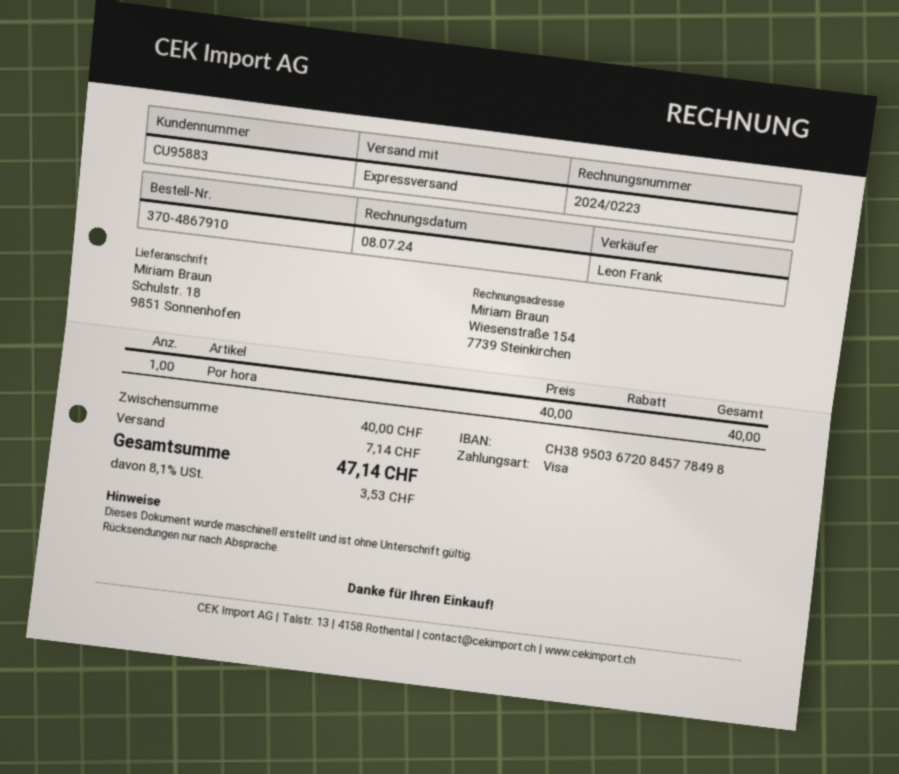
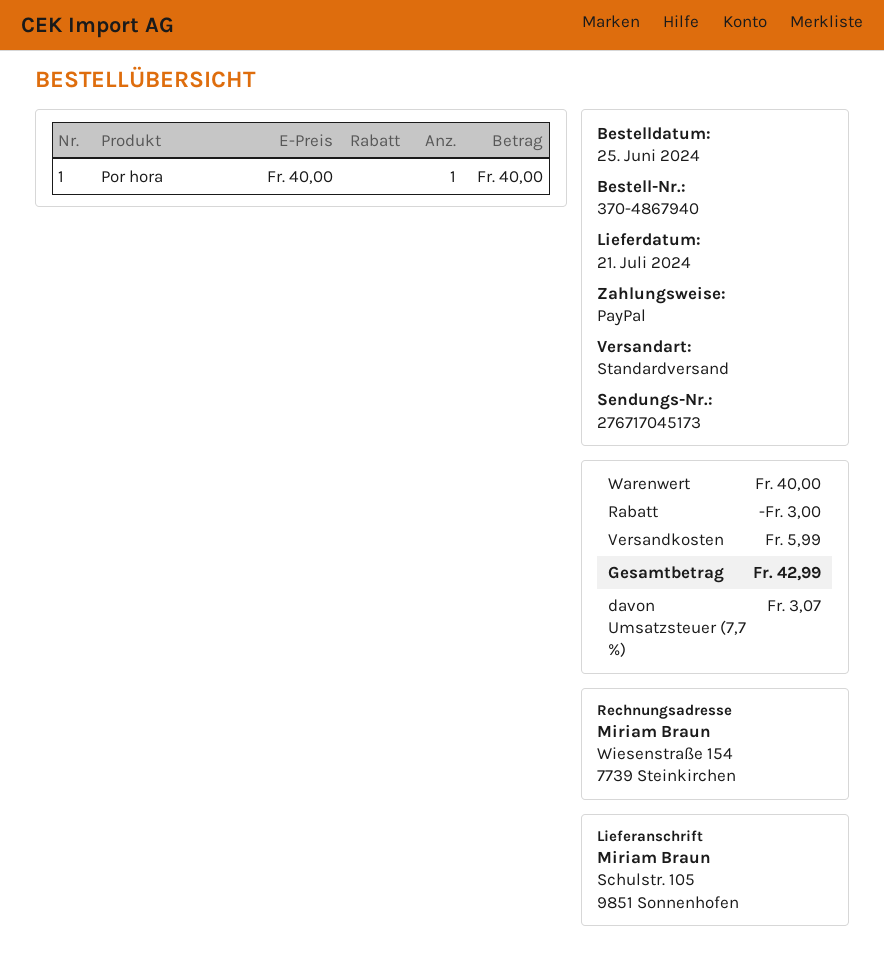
order number: 370-4867910 -> 370-4867940
payment method: Visa -> PayPal
shipping method: express -> standard
ship to: Schulstr. 18, 9851 Sonnenhofen -> Schulstr. 105, 9851 Sonnenhofen
discount: none -> 3.00
shipping: 7.14 -> 5.99
tax: 8.1% = 3.53 -> 7.7% = 3.07
total: 47.14 -> 42.99

